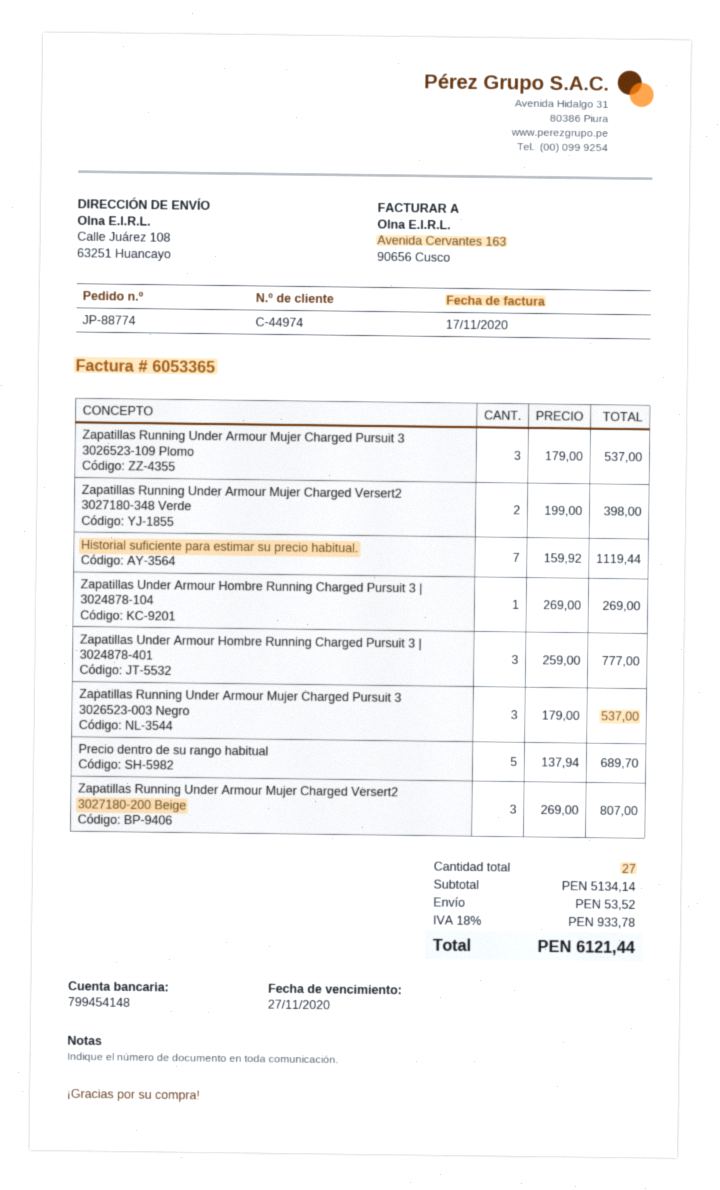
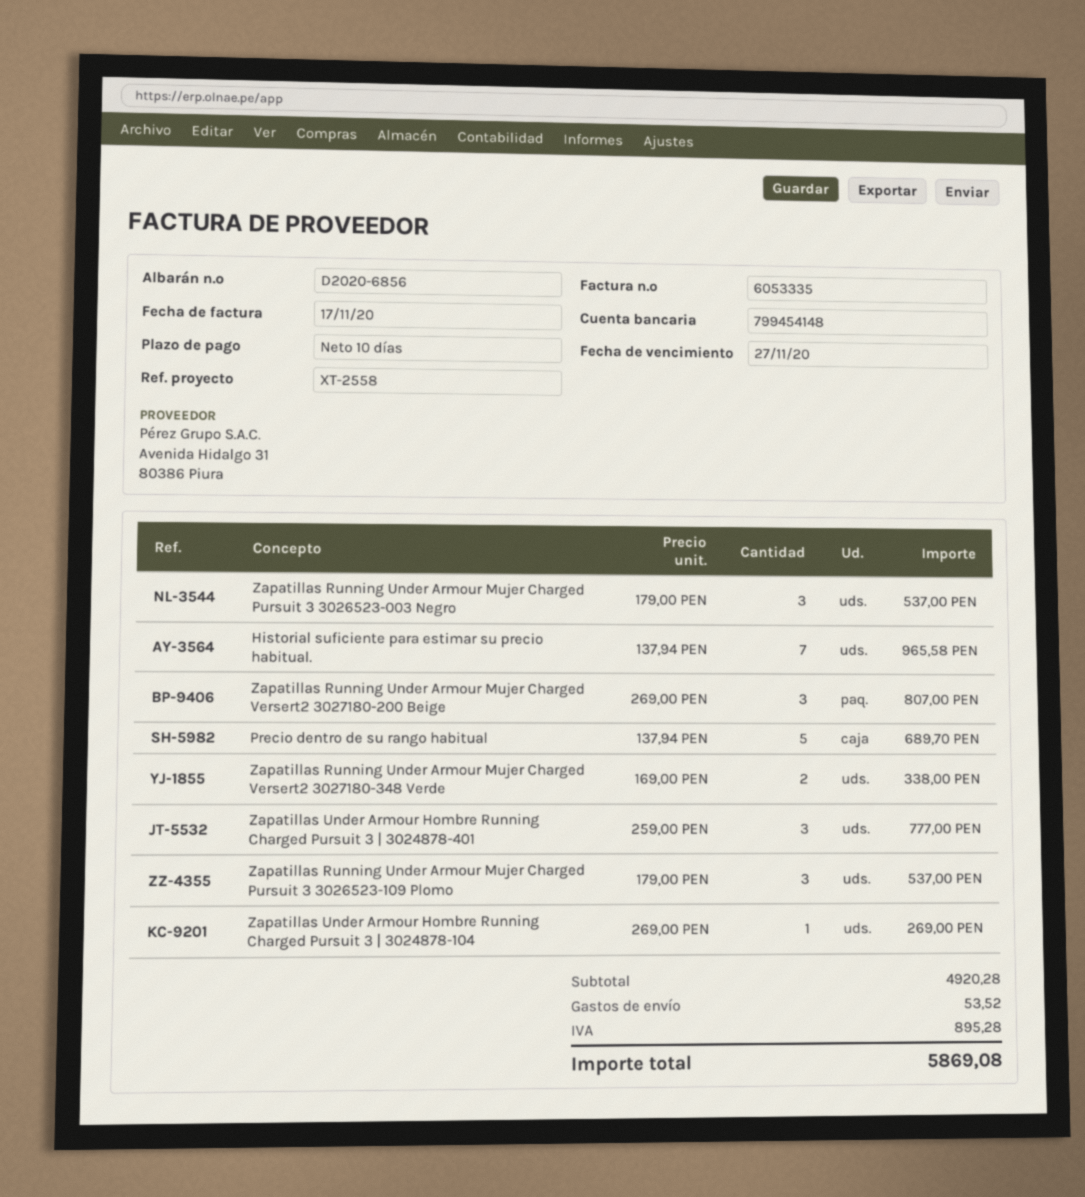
invoice number: 6053365 -> 6053335
Zapatillas Running Under Armour Mujer Charged Versert2 3027180-348 Verde: 2 x 199.00 = 398.00 -> 2 x 169.00 = 338.00
Historial suficiente para estimar su precio habitual.: 7 x 159.92 = 1119.44 -> 7 x 137.94 = 965.58
subtotal: 5134.14 -> 4920.28
tax: 933.78 -> 895.28
total: 6121.44 -> 5869.08

